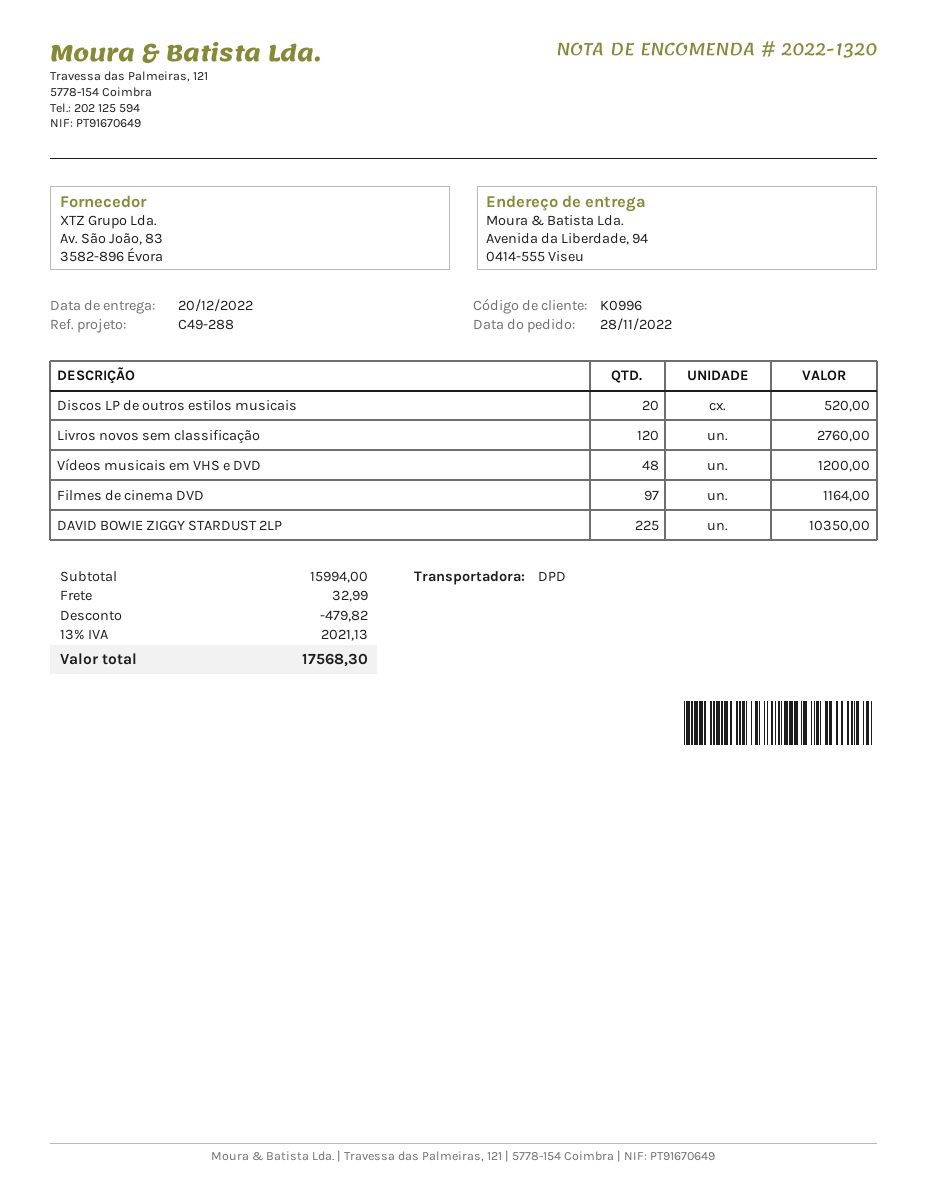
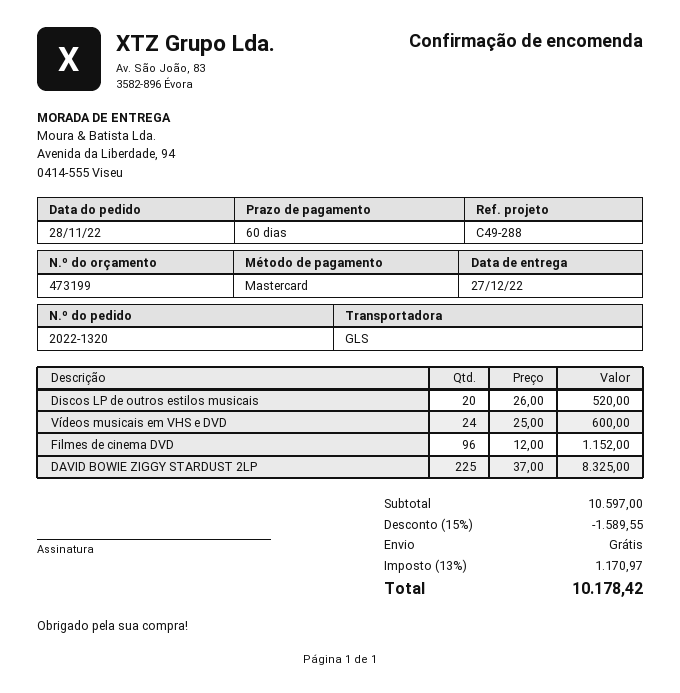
delivery date: 2022-12-20 -> 2022-12-27
shipping method: DPD -> GLS
Livros novos sem classificação: 120 for 2760.00 -> none
Vídeos musicais em VHS e DVD: 48 for 1200.00 -> 24 for 600.00
Filmes de cinema DVD: 97 for 1164.00 -> 96 for 1152.00
DAVID BOWIE ZIGGY STARDUST 2LP: 225 for 10350.00 -> 225 for 8325.00
subtotal: 15994.00 -> 10597.00
discount: 479.82 -> 1589.55
shipping: 32.99 -> 0.00
tax: 13% = 2021.13 -> 13% = 1170.97
total: 17568.30 -> 10178.42

